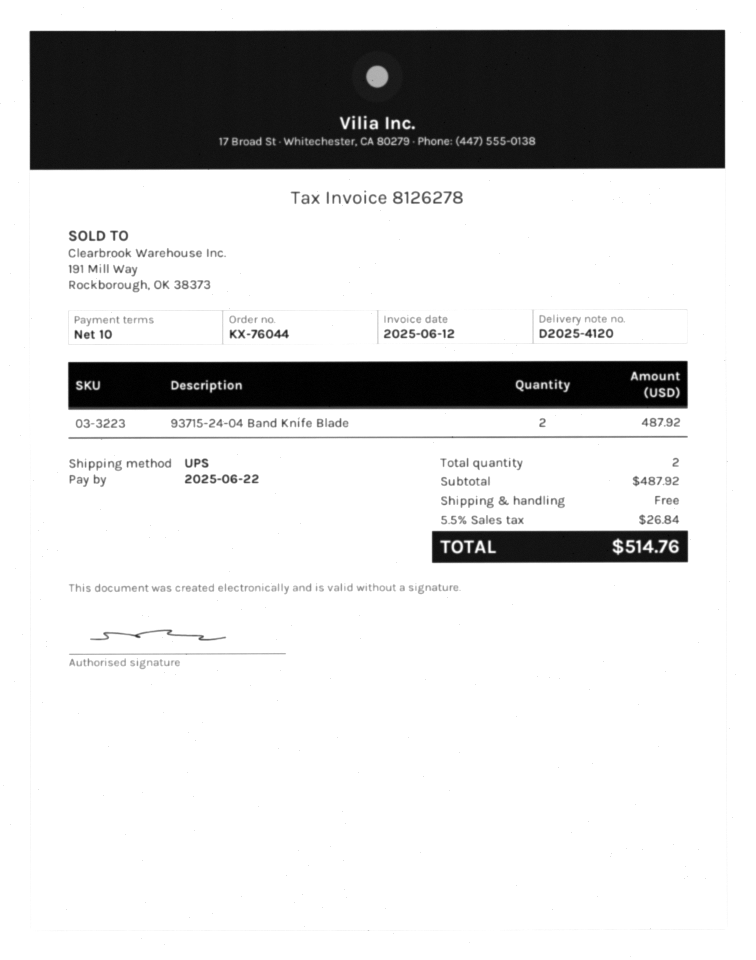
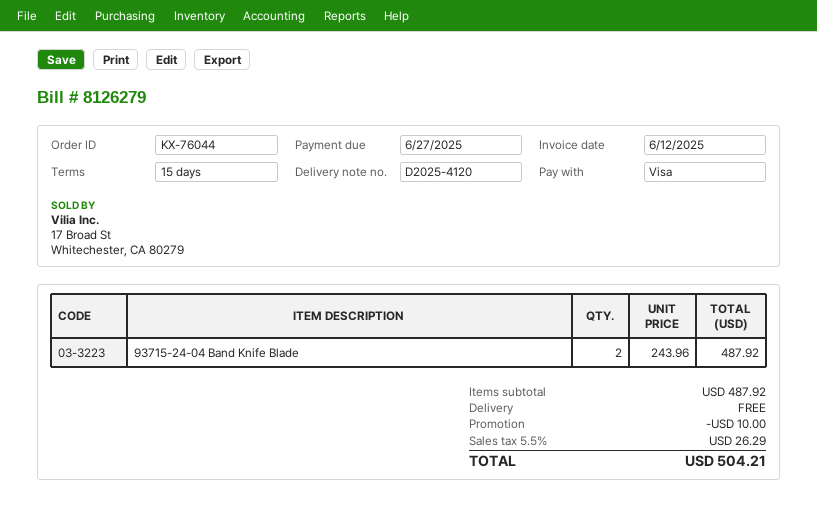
invoice number: 8126278 -> 8126279
payment terms: 10 days -> 15 days
due date: 2025-06-22 -> 2025-06-27
discount: none -> 10.00
tax: 5.5% = 26.84 -> 5.5% = 26.29
total: 514.76 -> 504.21

